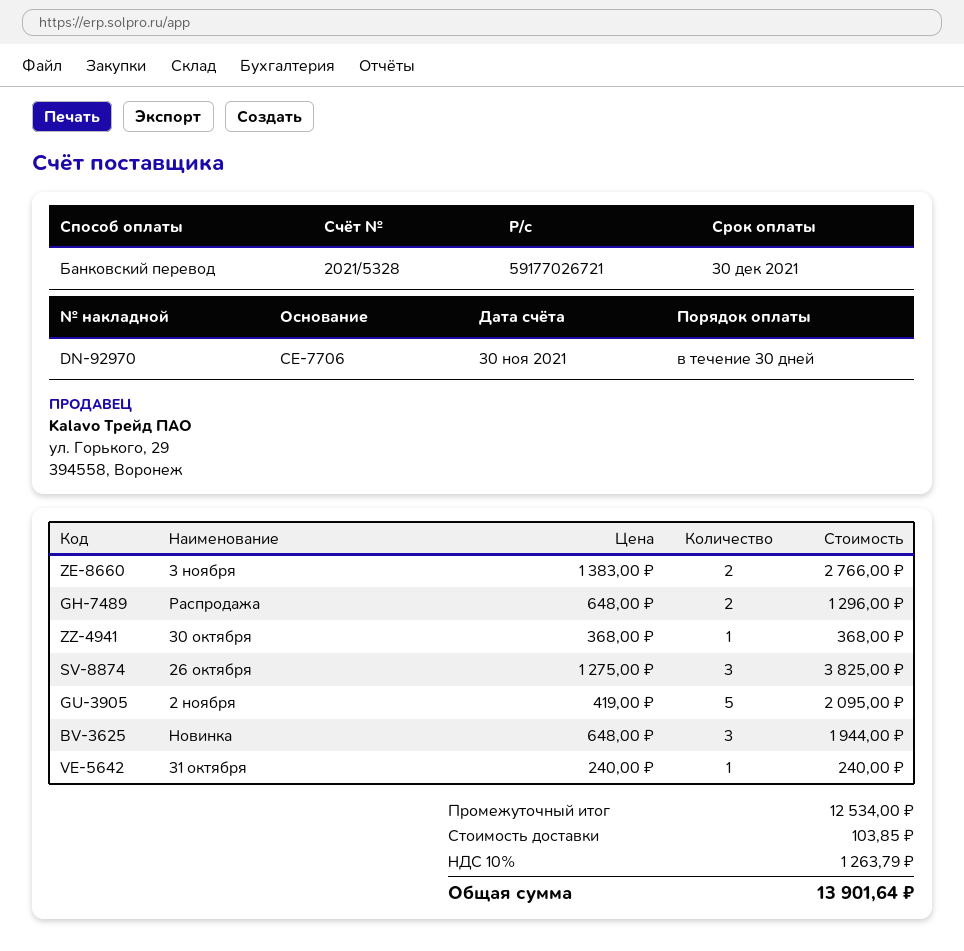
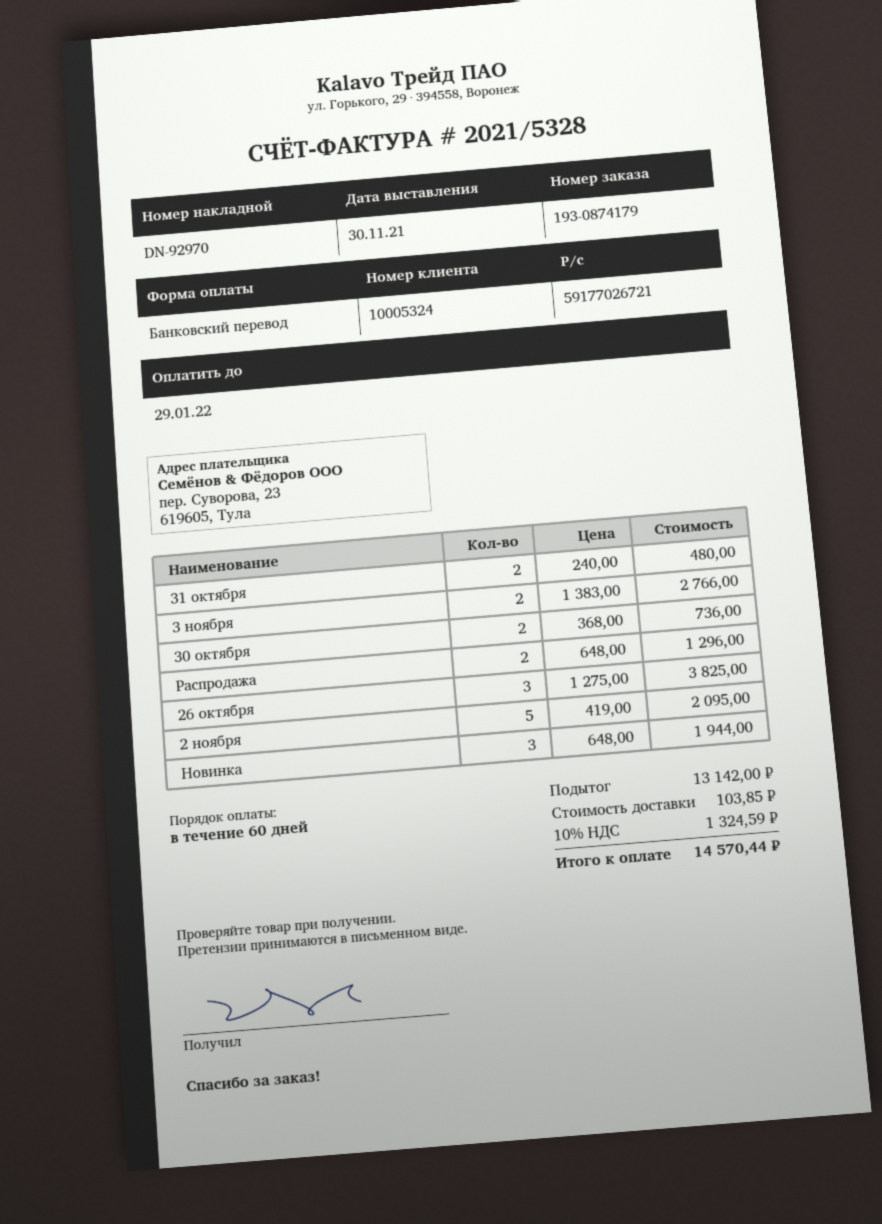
payment terms: 30 days -> 60 days
due date: 2021-12-30 -> 2022-01-29
30 октября: 1 x 368.00 = 368.00 -> 2 x 368.00 = 736.00
31 октября: 1 x 240.00 = 240.00 -> 2 x 240.00 = 480.00
subtotal: 12534.00 -> 13142.00
tax: 10% = 1263.79 -> 10% = 1324.59
total: 13901.64 -> 14570.44

